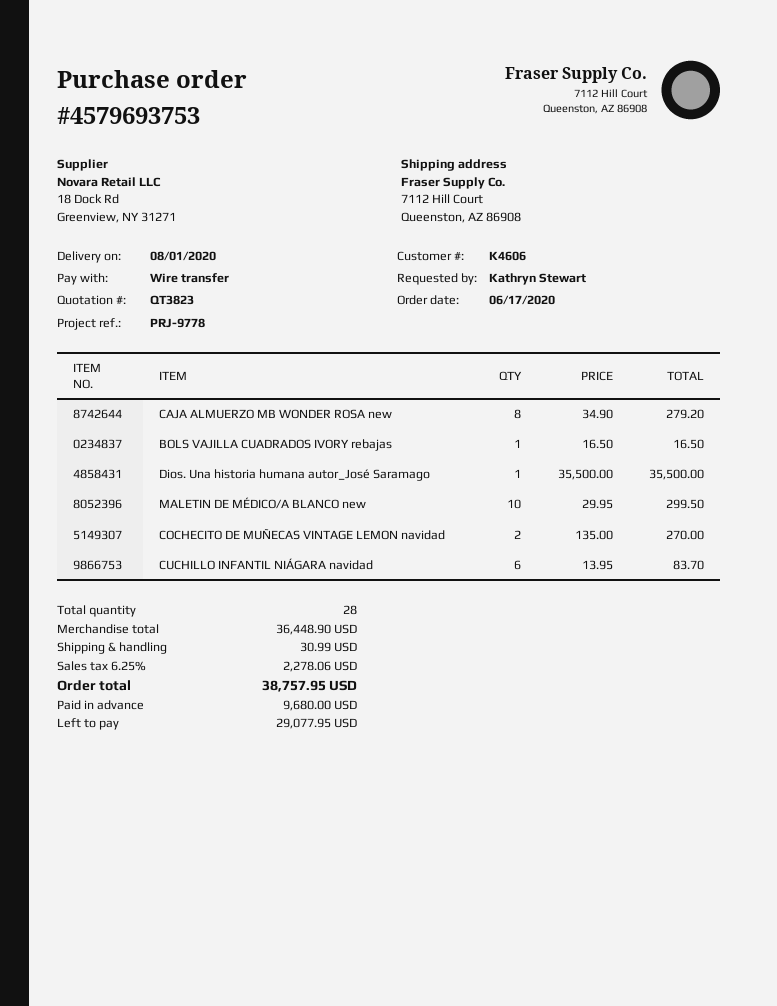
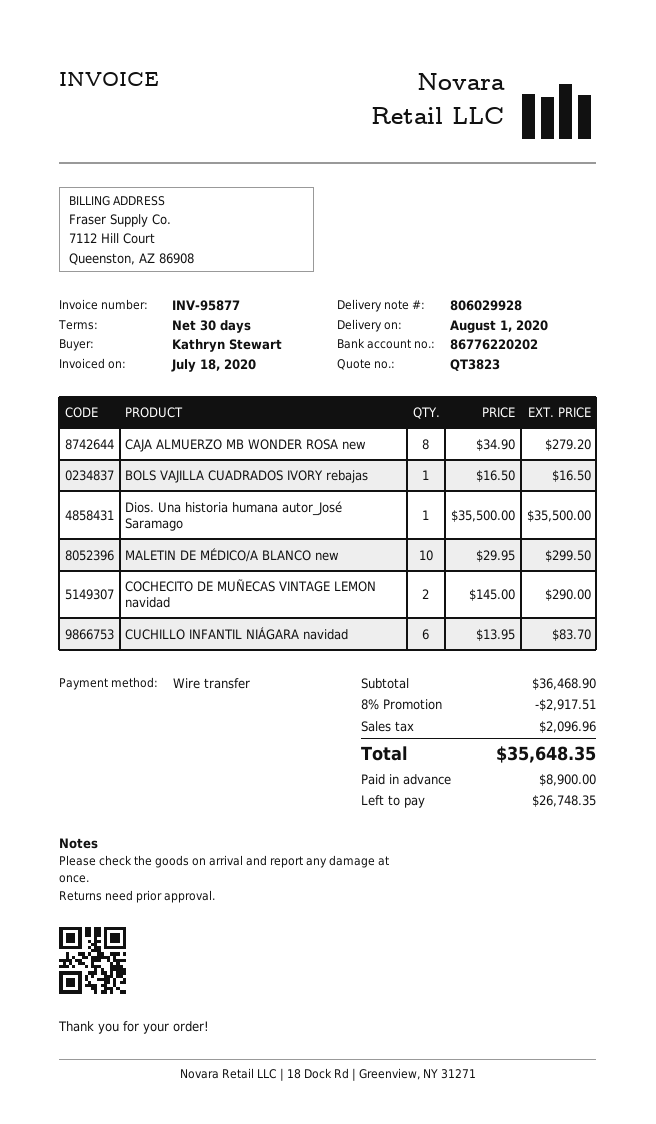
COCHECITO DE MUÑECAS VINTAGE LEMON navidad: 2 x 135.00 = 270.00 -> 2 x 145.00 = 290.00
subtotal: 36448.90 -> 36468.90
discount: none -> 8% = 2917.51
shipping: 30.99 -> none
tax: 2278.06 -> 2096.96
total: 38757.95 -> 35648.35
deposit: 9680.00 -> 8900.00
balance: 29077.95 -> 26748.35

